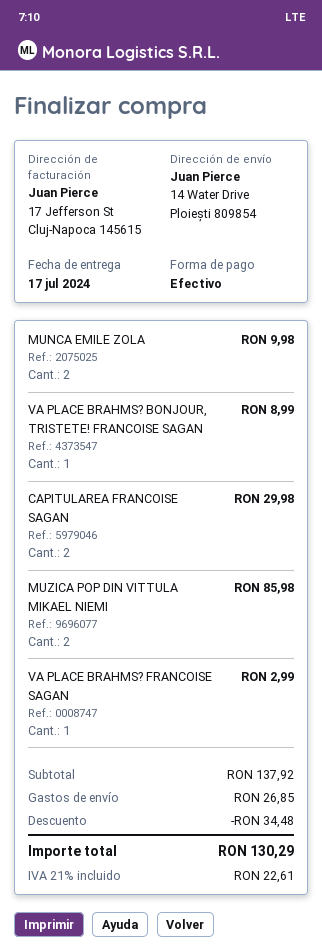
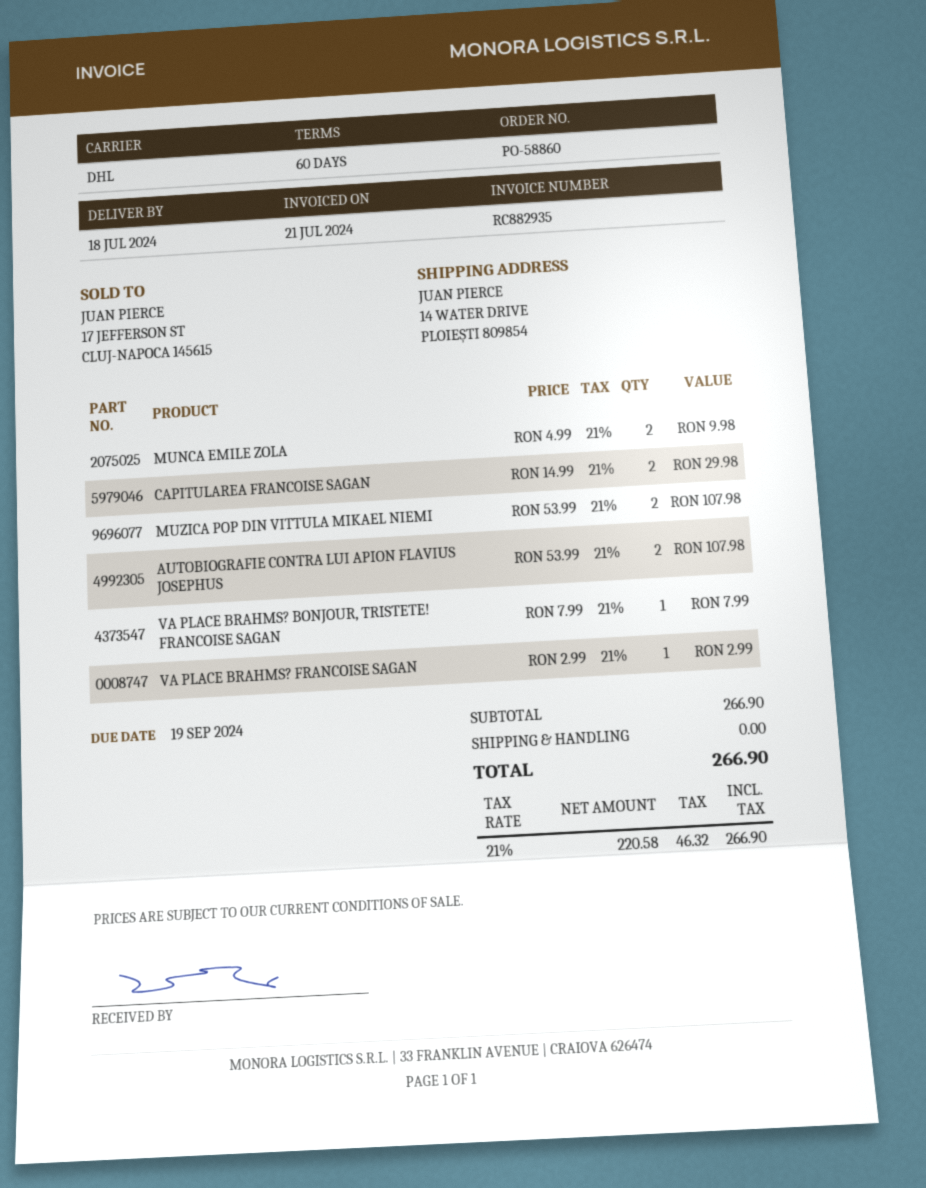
delivery date: 2024-07-17 -> 2024-07-18
VA PLACE BRAHMS? BONJOUR, TRISTETE! FRANCOISE SAGAN: 1 for 8.99 -> 1 for 7.99
MUZICA POP DIN VITTULA MIKAEL NIEMI: 2 for 85.98 -> 2 for 107.98
AUTOBIOGRAFIE CONTRA LUI APION FLAVIUS JOSEPHUS: none -> 2 for 107.98
subtotal: 137.92 -> 266.90
discount: 34.48 -> none
shipping: 26.85 -> 0.00
tax: 21% = 22.61 -> 21% = 46.32
total: 130.29 -> 266.90

